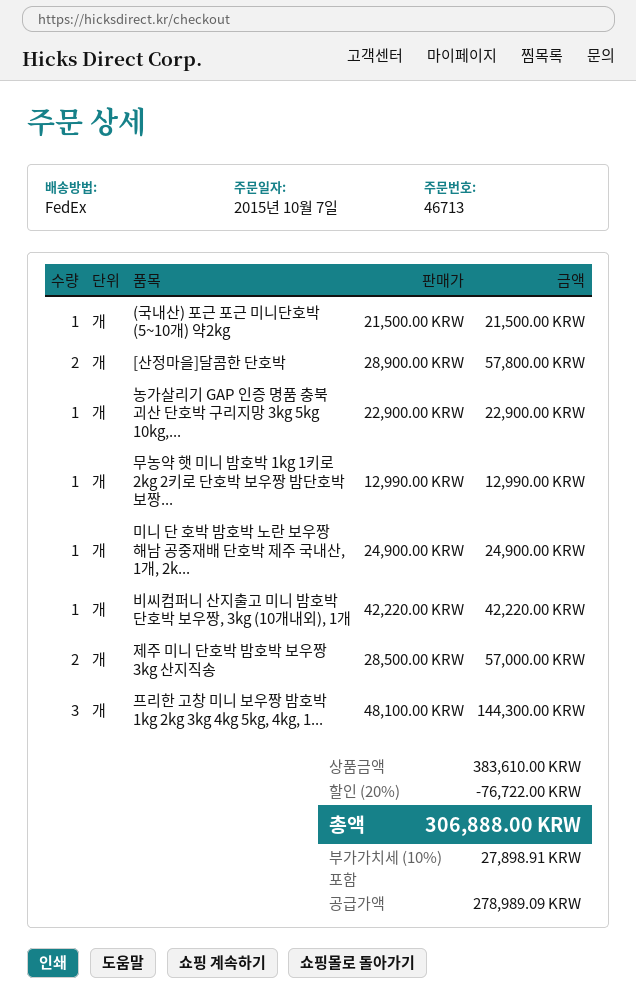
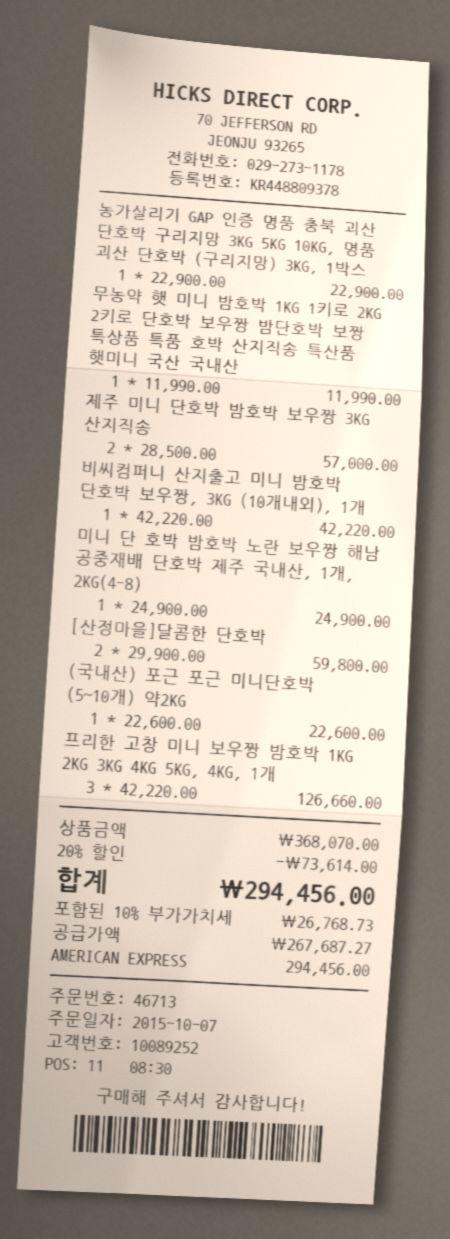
(국내산) 포근 포근 미니단호박 (5~10개) 약2kg: 1 x 21500.00 = 21500.00 -> 1 x 22600.00 = 22600.00
[산정마을]달콤한 단호박: 2 x 28900.00 = 57800.00 -> 2 x 29900.00 = 59800.00
무농약 햇 미니 밤호박 1kg 1키로 2kg 2키로 단호박 보우짱 밤단호박 보짱...: 1 x 12990.00 = 12990.00 -> 1 x 11990.00 = 11990.00
프리한 고창 미니 보우짱 밤호박 1kg 2kg 3kg 4kg 5kg, 4kg, 1...: 3 x 48100.00 = 144300.00 -> 3 x 42220.00 = 126660.00
subtotal: 383610.00 -> 368070.00
discount: 20% = 76722.00 -> 20% = 73614.00
net: 278989.09 -> 267687.27
tax: 10% = 27898.91 -> 10% = 26768.73
total: 306888.00 -> 294456.00

